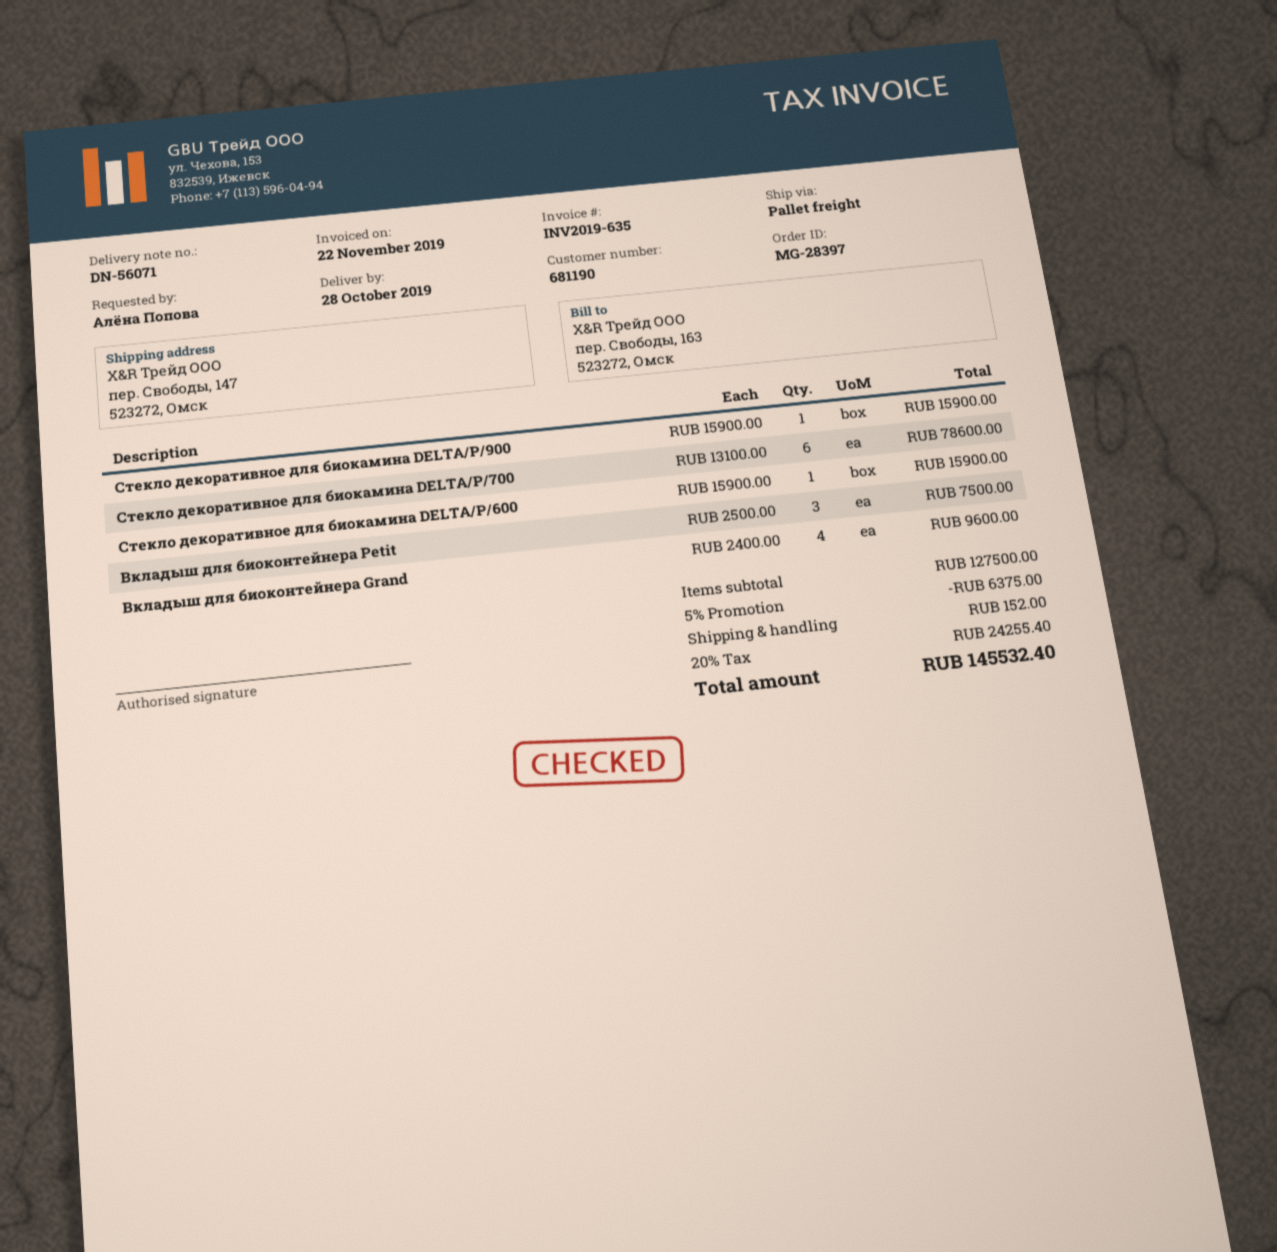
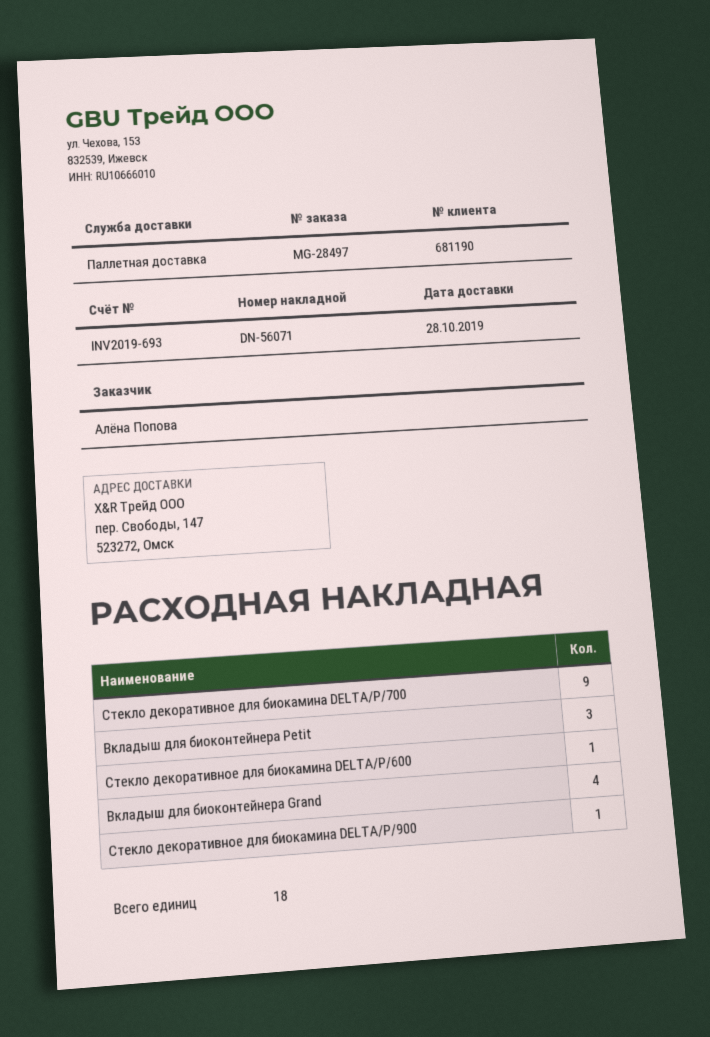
order number: MG-28397 -> MG-28497
invoice number: INV2019-635 -> INV2019-693
Стекло декоративное для биокамина DELTA/P/700: 6 -> 9

